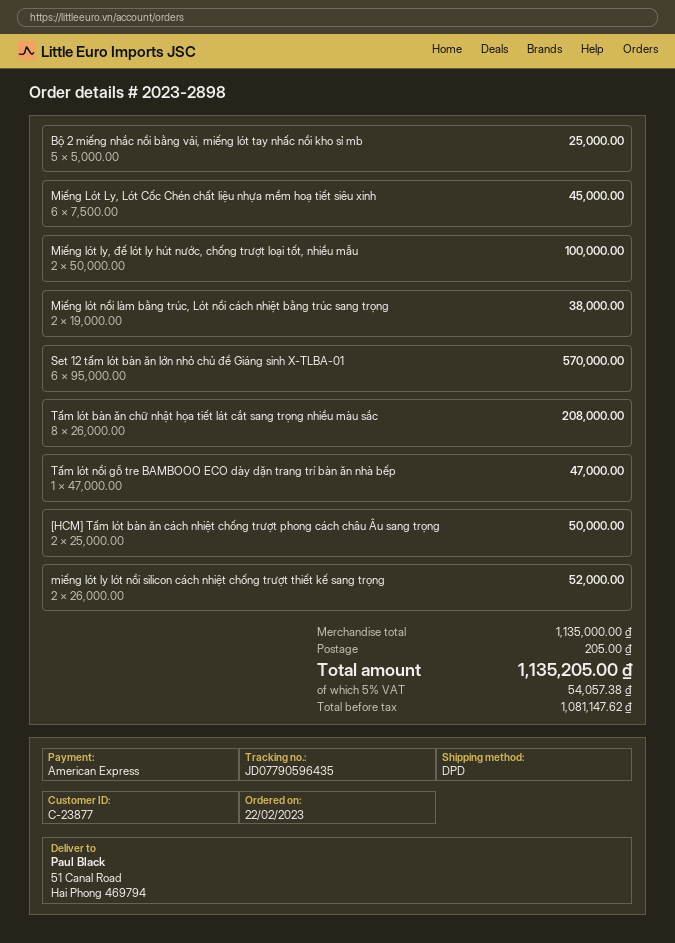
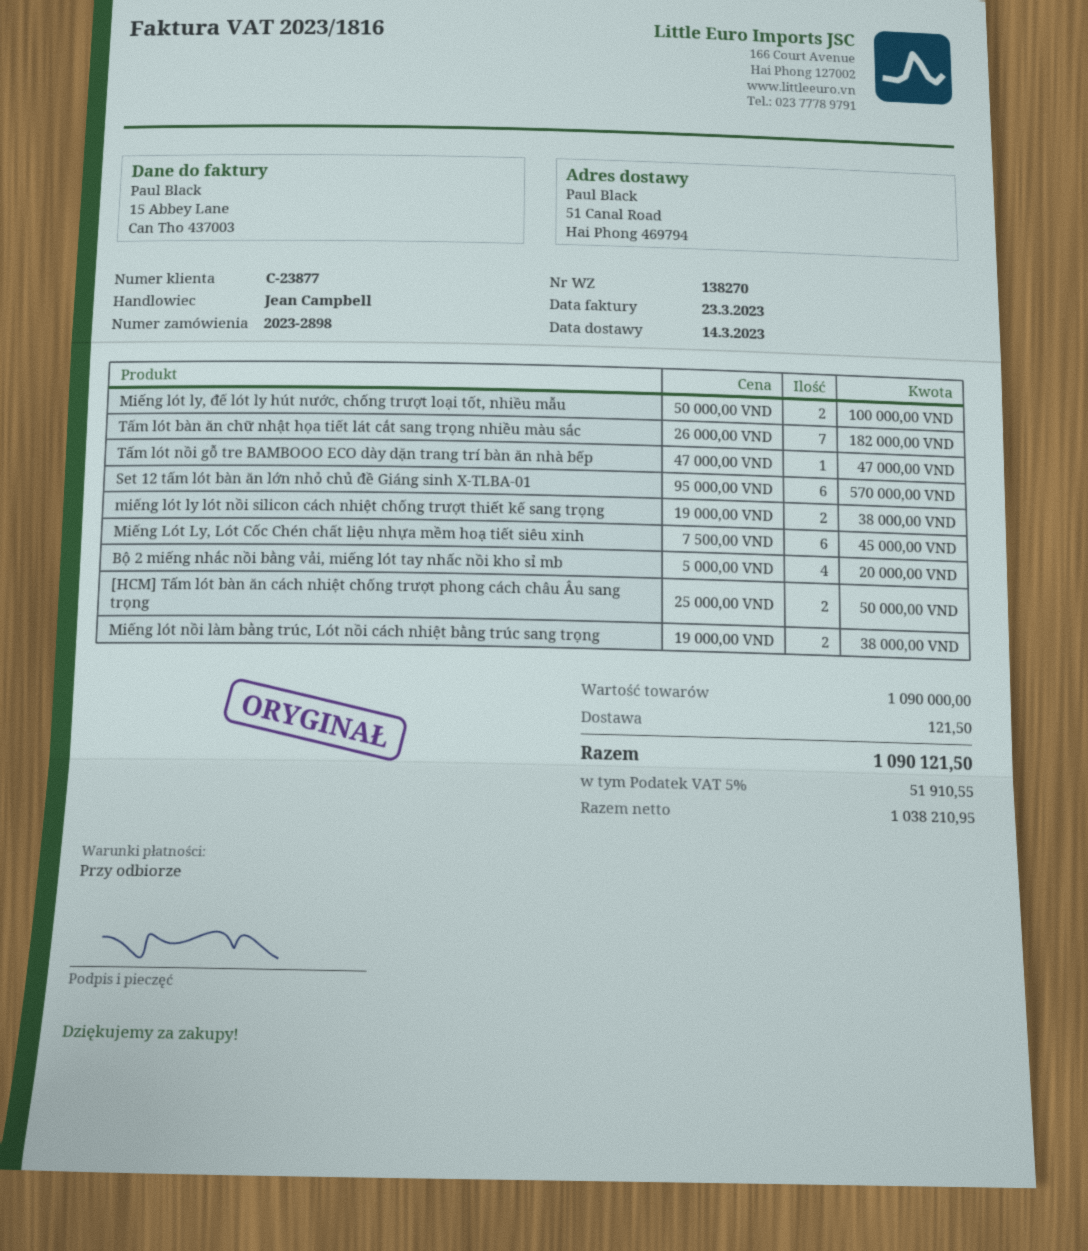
Bộ 2 miếng nhắc nồi bằng vải, miếng lót tay nhấc nồi kho sỉ mb: 5 x 5000.00 = 25000.00 -> 4 x 5000.00 = 20000.00
Tấm lót bàn ăn chữ nhật họa tiết lát cắt sang trọng nhiều màu sắc: 8 x 26000.00 = 208000.00 -> 7 x 26000.00 = 182000.00
miếng lót ly lót nồi silicon cách nhiệt chống trượt thiết kế sang trọng: 2 x 26000.00 = 52000.00 -> 2 x 19000.00 = 38000.00
subtotal: 1135000.00 -> 1090000.00
shipping: 205.00 -> 121.50
net: 1081147.62 -> 1038210.95
tax: 5% = 54057.38 -> 5% = 51910.55
total: 1135205.00 -> 1090121.50

